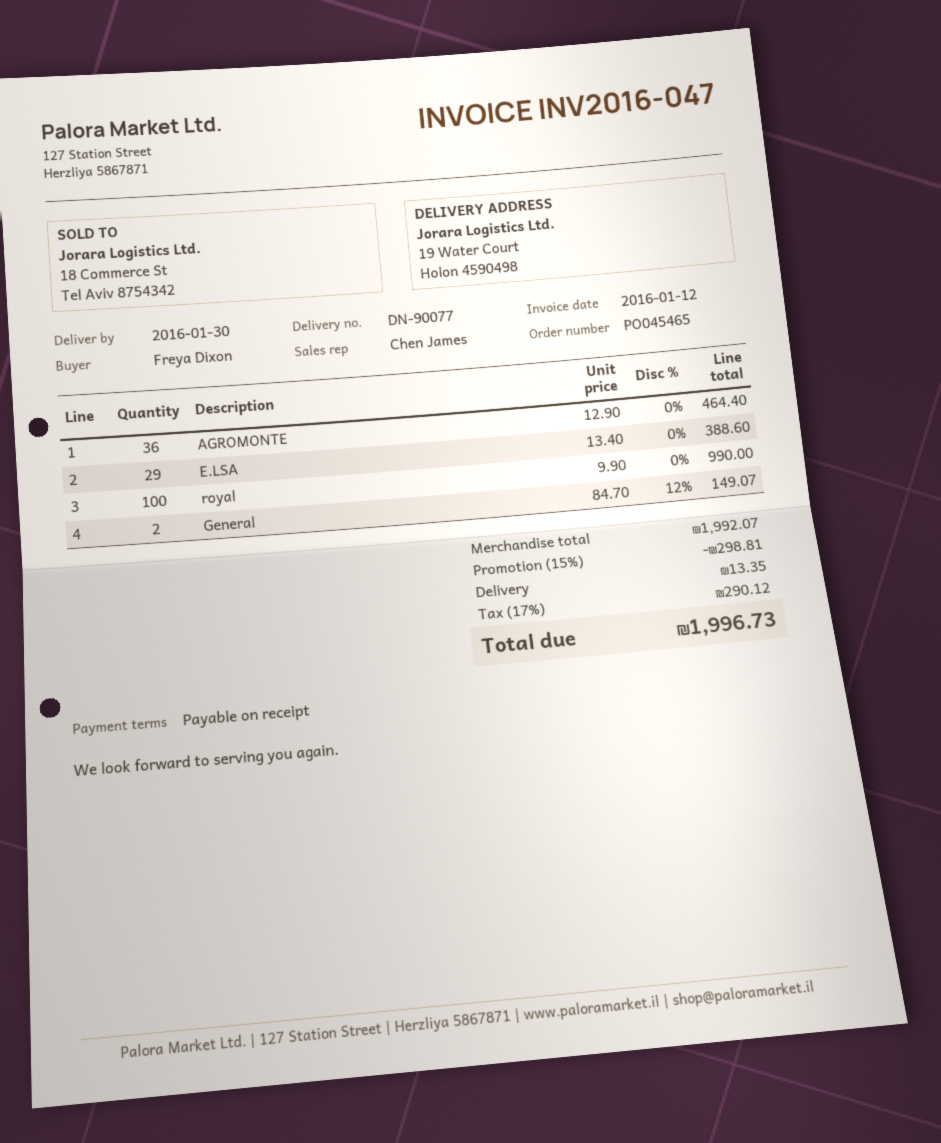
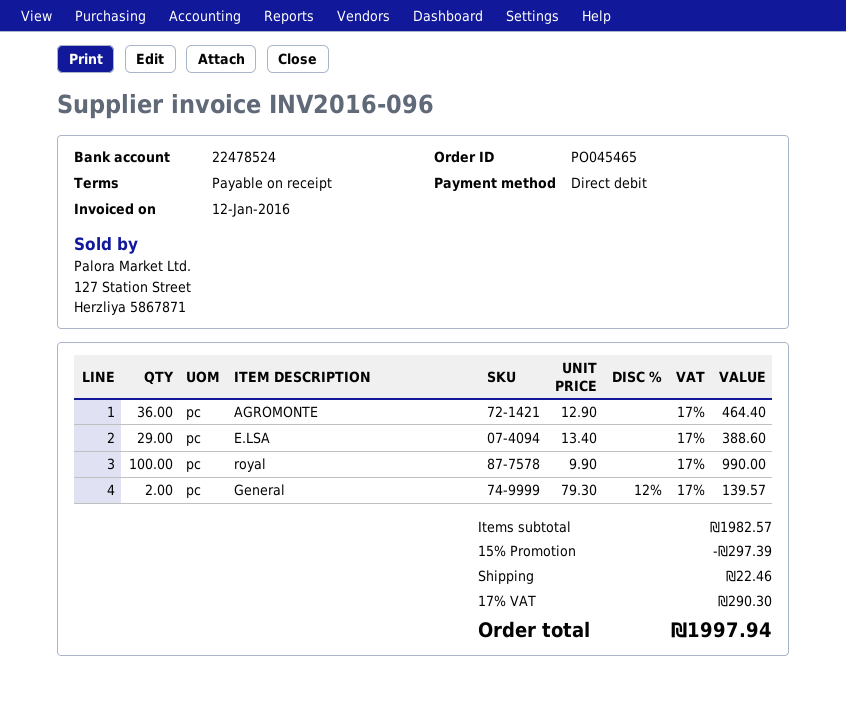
invoice number: INV2016-047 -> INV2016-096
General: 2 x 84.70 - 12% = 149.07 -> 2 x 79.30 - 12% = 139.57
subtotal: 1992.07 -> 1982.57
discount: 15% = 298.81 -> 15% = 297.39
shipping: 13.35 -> 22.46
tax: 17% = 290.12 -> 17% = 290.30
total: 1996.73 -> 1997.94

